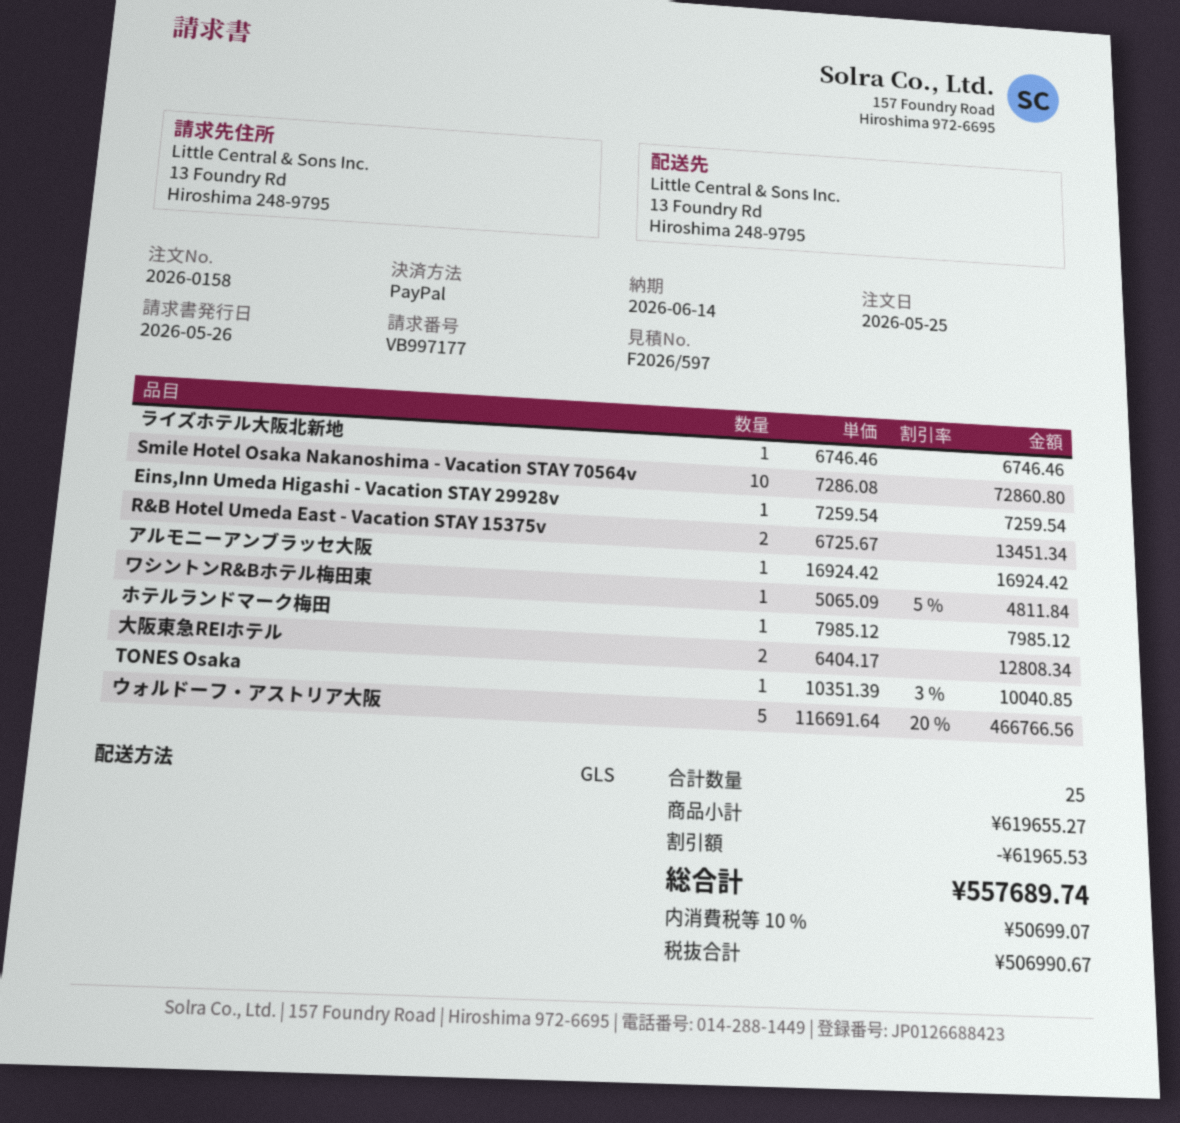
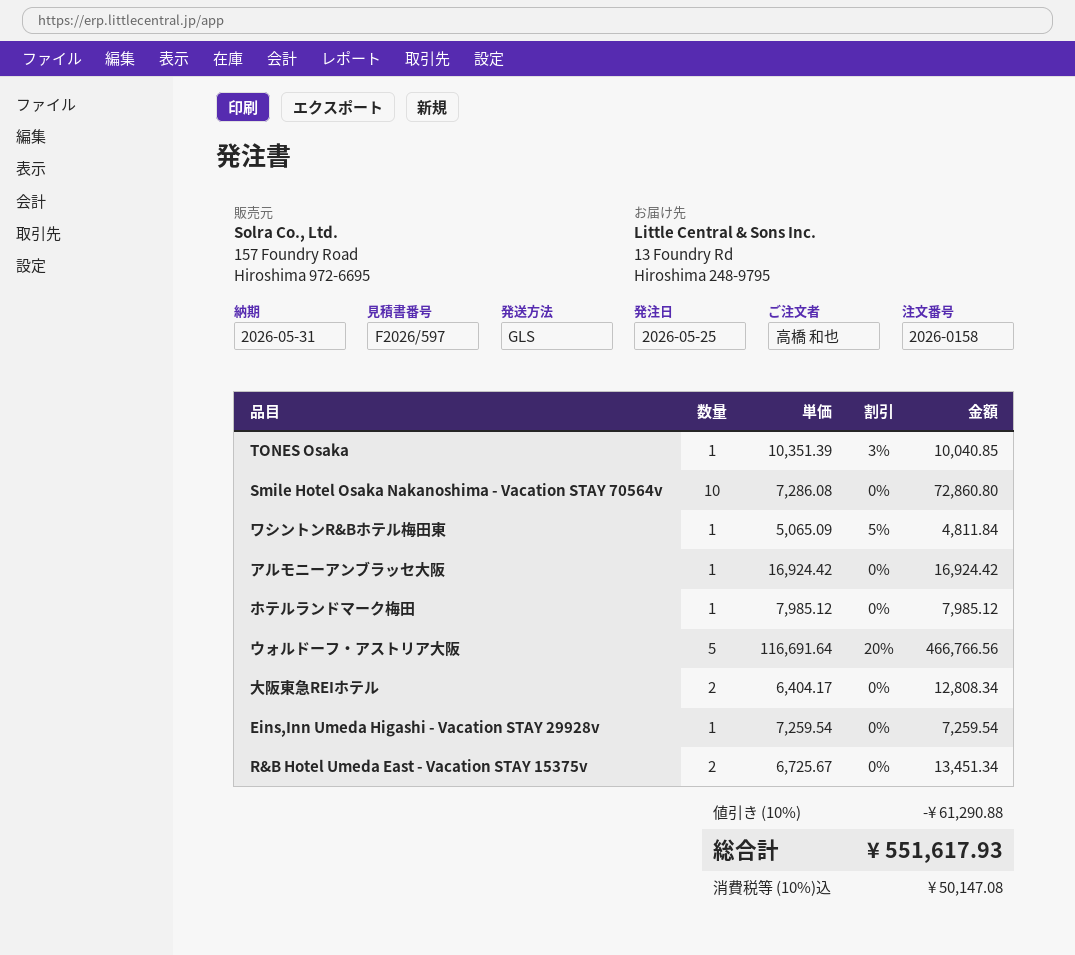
delivery date: 2026-06-14 -> 2026-05-31
ライズホテル大阪北新地: 1 x 6746.46 = 6746.46 -> none
discount: 61965.53 -> 61290.88
tax: 10% = 50699.07 -> 10% = 50147.08
total: 557689.74 -> 551617.93

